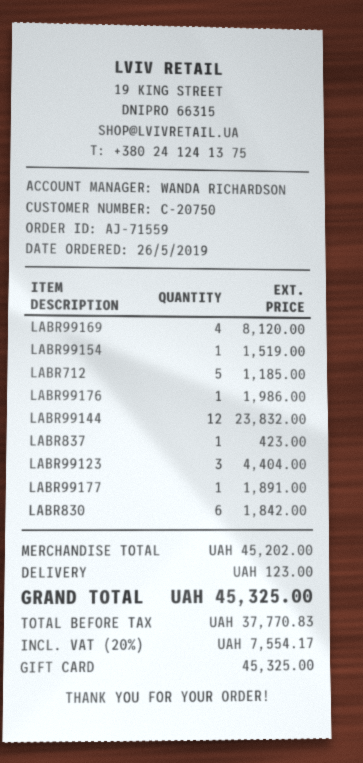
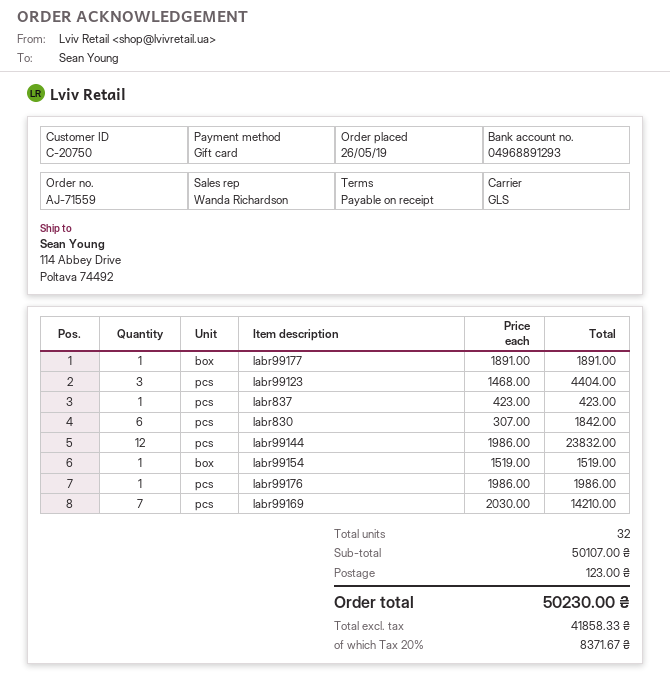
LABR99169: 4 for 8120.00 -> 7 for 14210.00
LABR712: 5 for 1185.00 -> none
subtotal: 45202.00 -> 50107.00
net: 37770.83 -> 41858.33
tax: 20% = 7554.17 -> 20% = 8371.67
total: 45325.00 -> 50230.00

